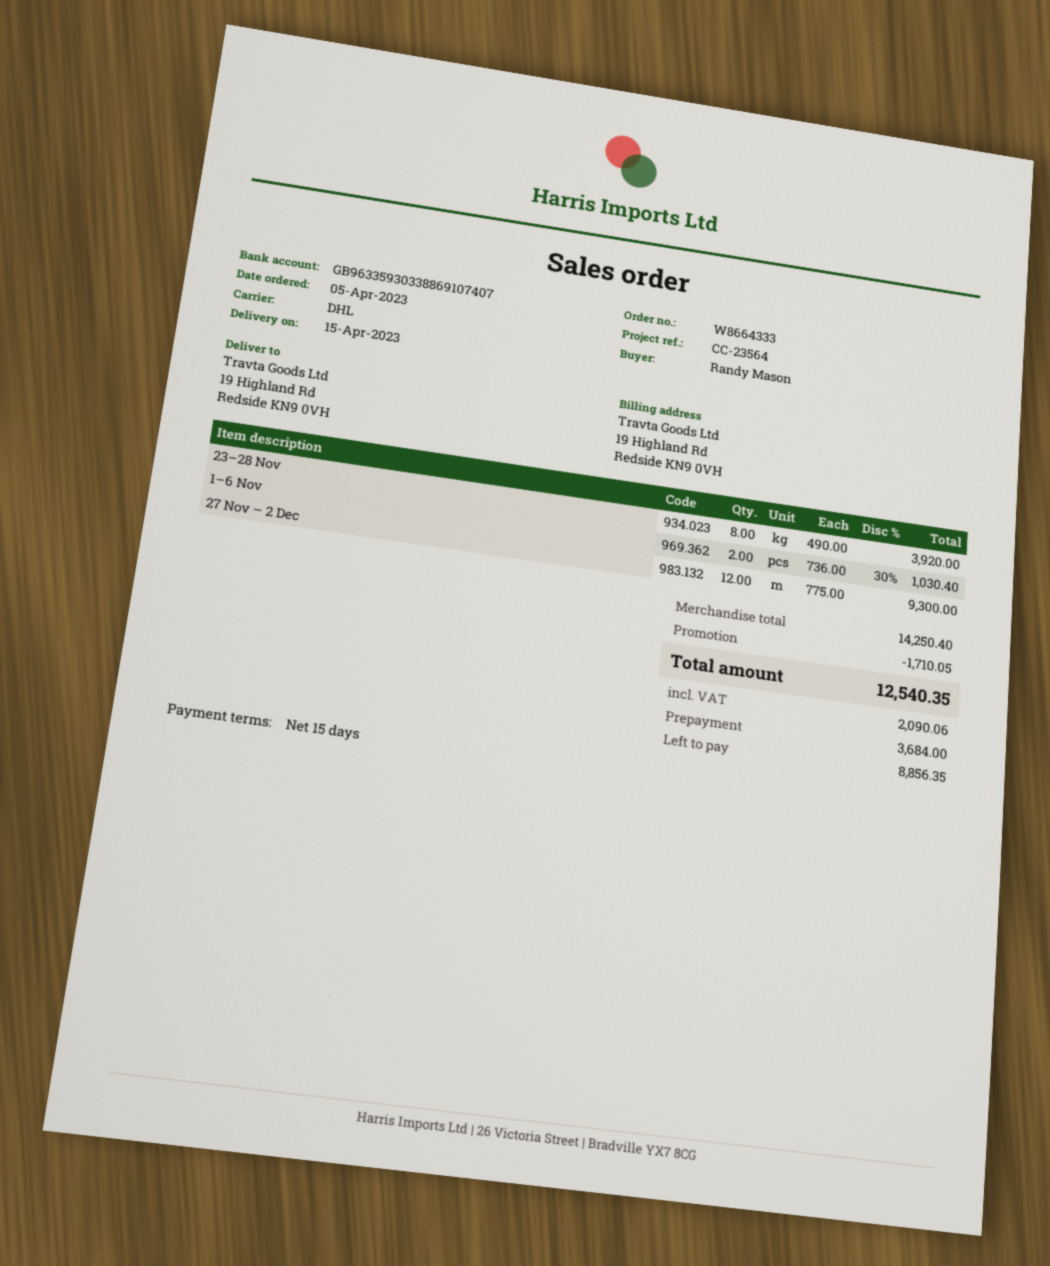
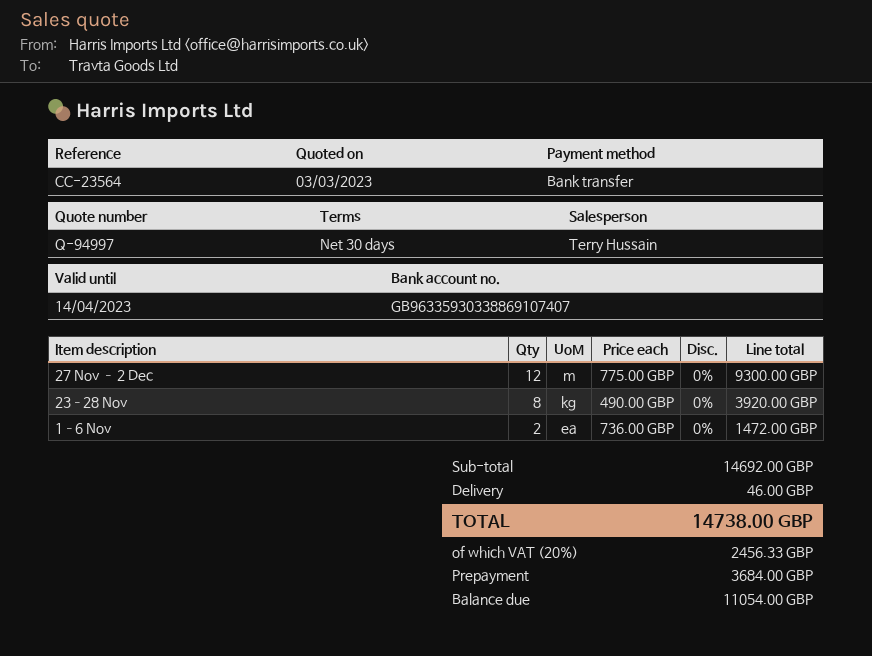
payment terms: 15 days -> 30 days
1–6 Nov: 2 x 736.00 - 30% = 1030.40 -> 2 x 736.00 = 1472.00
subtotal: 14250.40 -> 14692.00
discount: 1710.05 -> none
shipping: none -> 46.00
tax: 2090.06 -> 2456.33
total: 12540.35 -> 14738.00
balance: 8856.35 -> 11054.00

